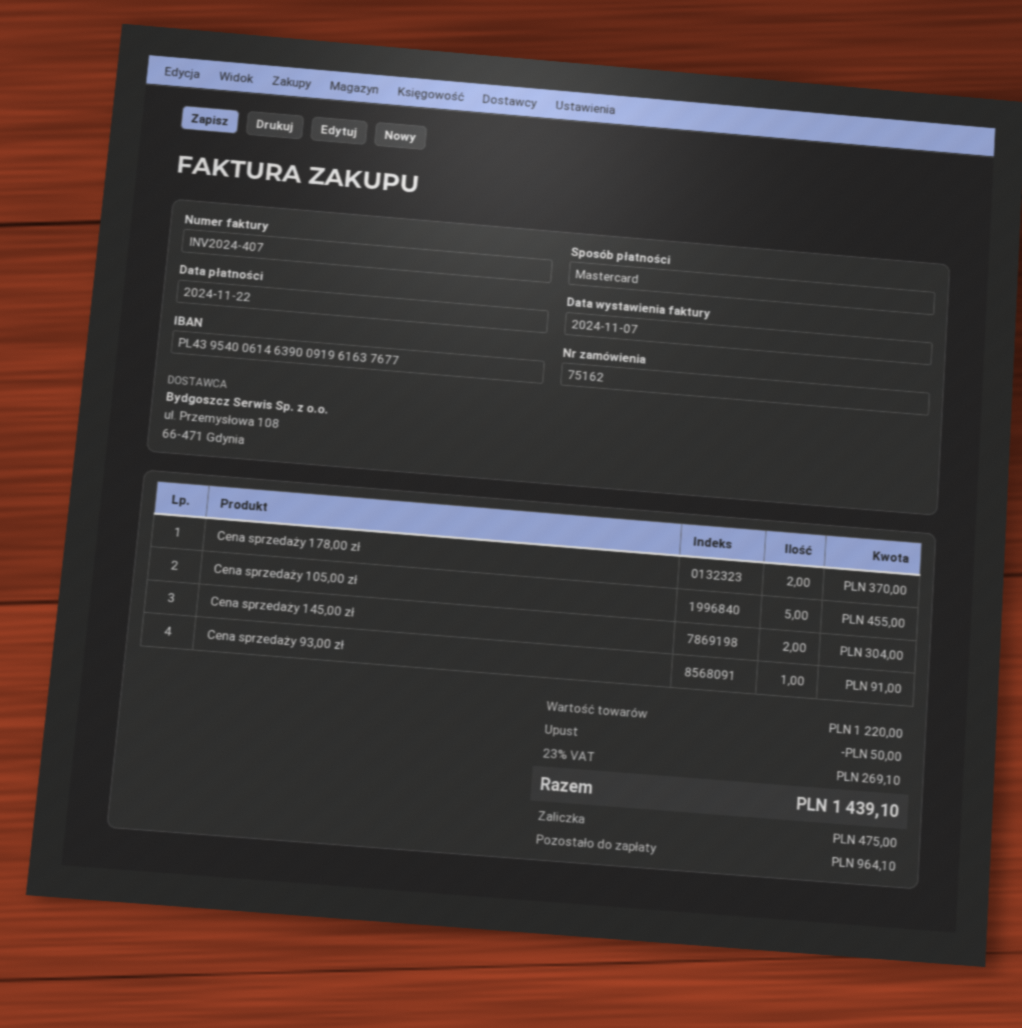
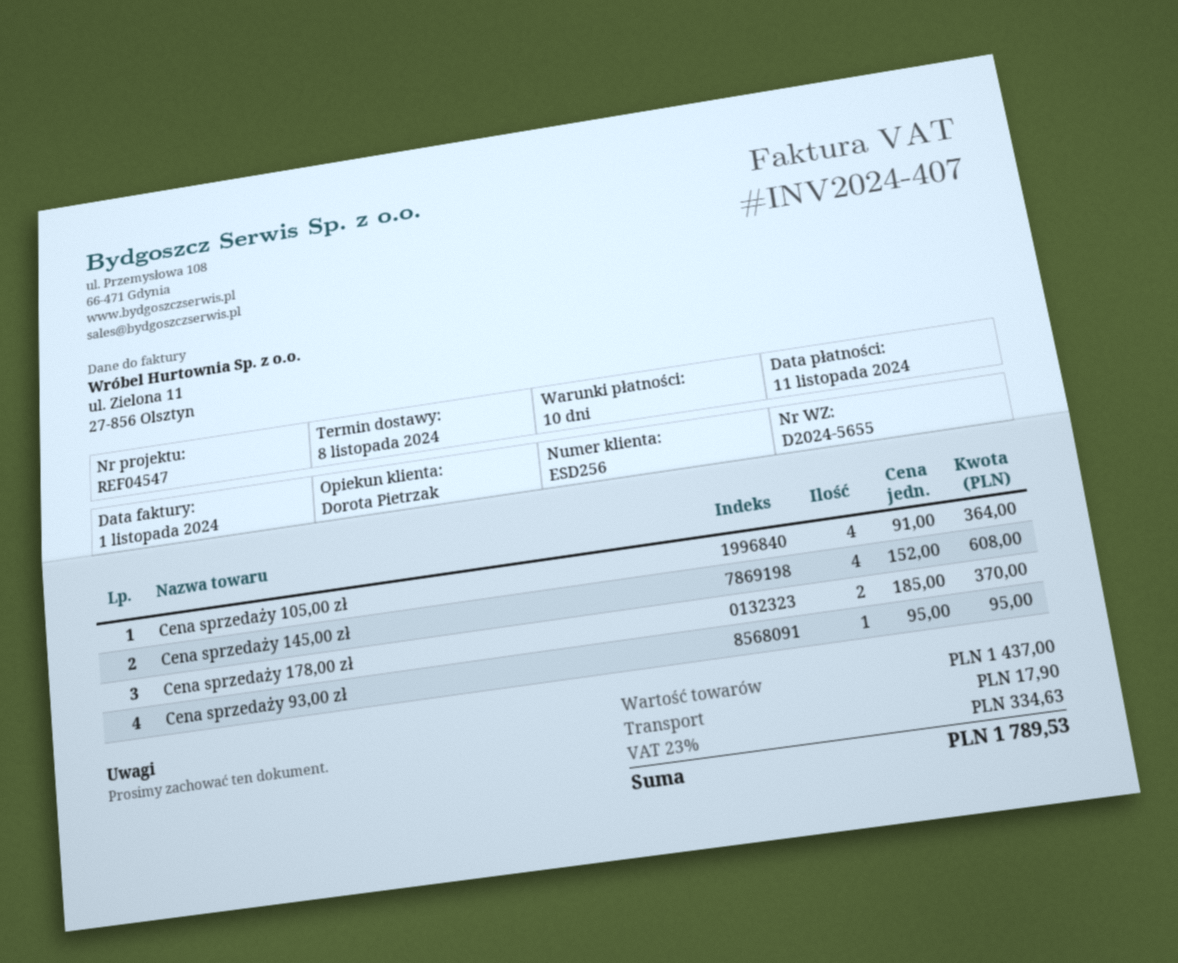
invoice date: 2024-11-07 -> 2024-11-01
due date: 2024-11-22 -> 2024-11-11
Cena sprzedaży 105,00 zł: 5 for 455.00 -> 4 for 364.00
Cena sprzedaży 145,00 zł: 2 for 304.00 -> 4 for 608.00
Cena sprzedaży 93,00 zł: 1 for 91.00 -> 1 for 95.00
subtotal: 1220.00 -> 1437.00
discount: 50.00 -> none
shipping: none -> 17.90
tax: 23% = 269.10 -> 23% = 334.63
total: 1439.10 -> 1789.53

